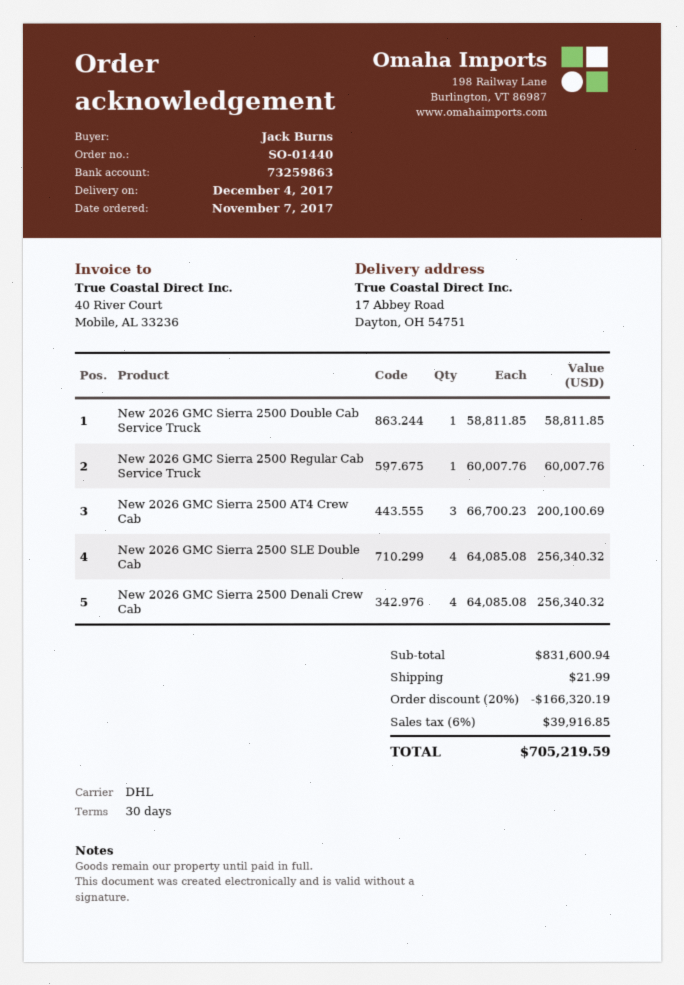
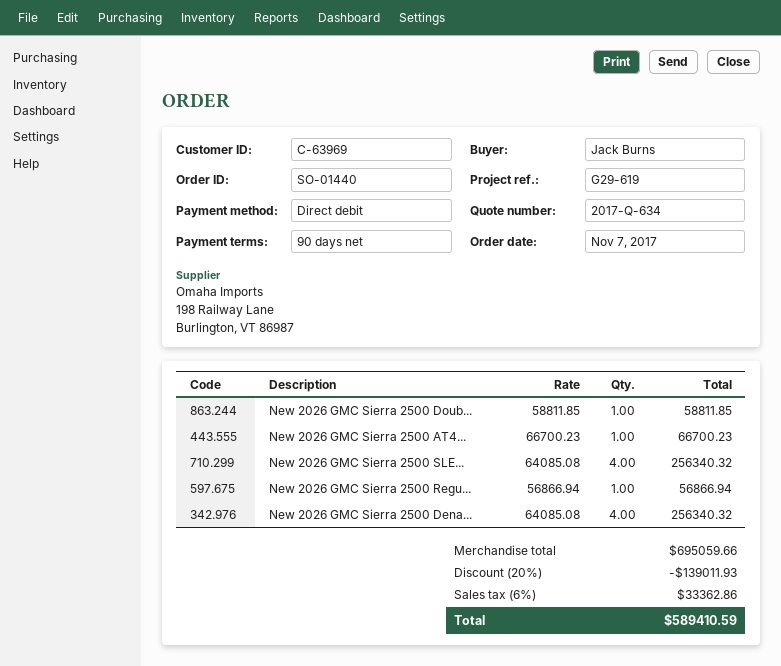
payment terms: 30 days -> 90 days
New 2026 GMC Sierra 2500 Regular Cab Service Truck: 1 x 60007.76 = 60007.76 -> 1 x 56866.94 = 56866.94
New 2026 GMC Sierra 2500 AT4 Crew Cab: 3 x 66700.23 = 200100.69 -> 1 x 66700.23 = 66700.23
subtotal: 831600.94 -> 695059.66
discount: 20% = 166320.19 -> 20% = 139011.93
shipping: 21.99 -> none
tax: 6% = 39916.85 -> 6% = 33362.86
total: 705219.59 -> 589410.59

